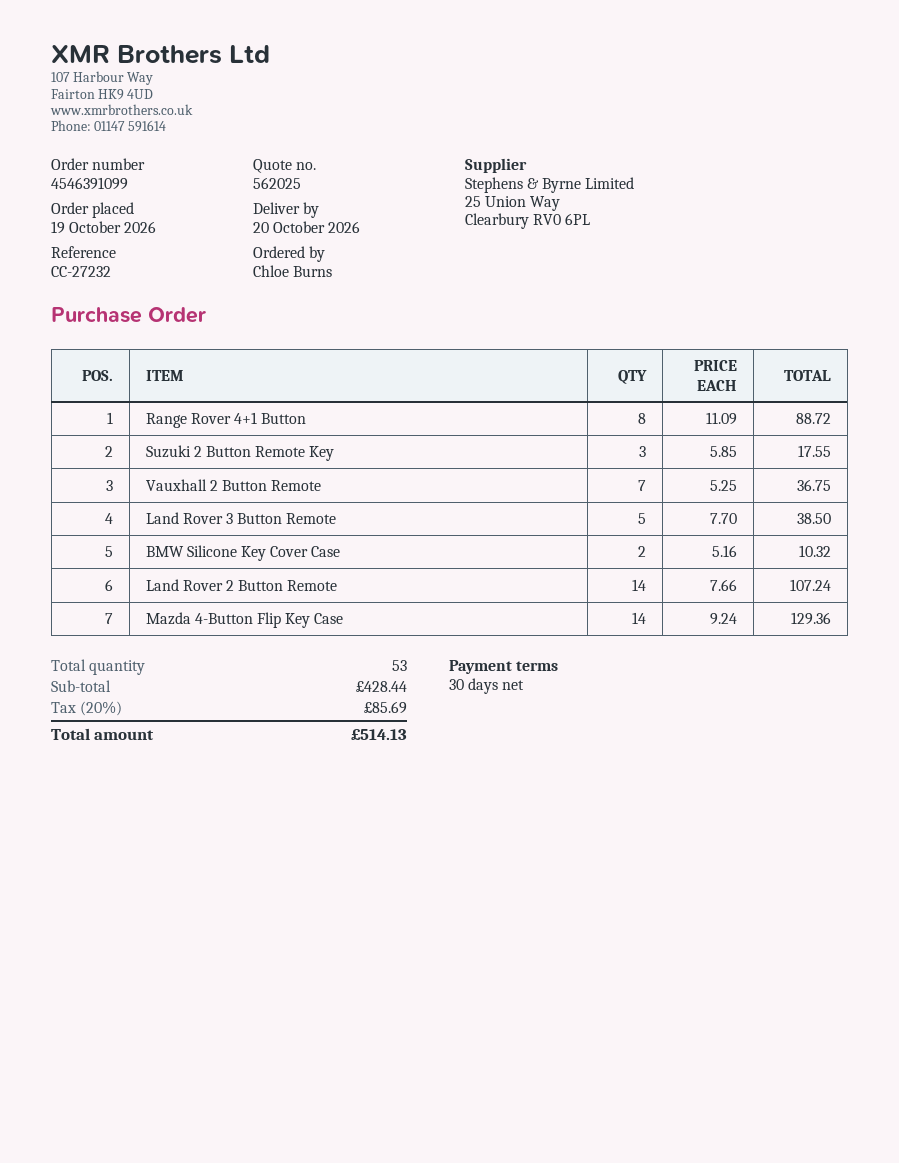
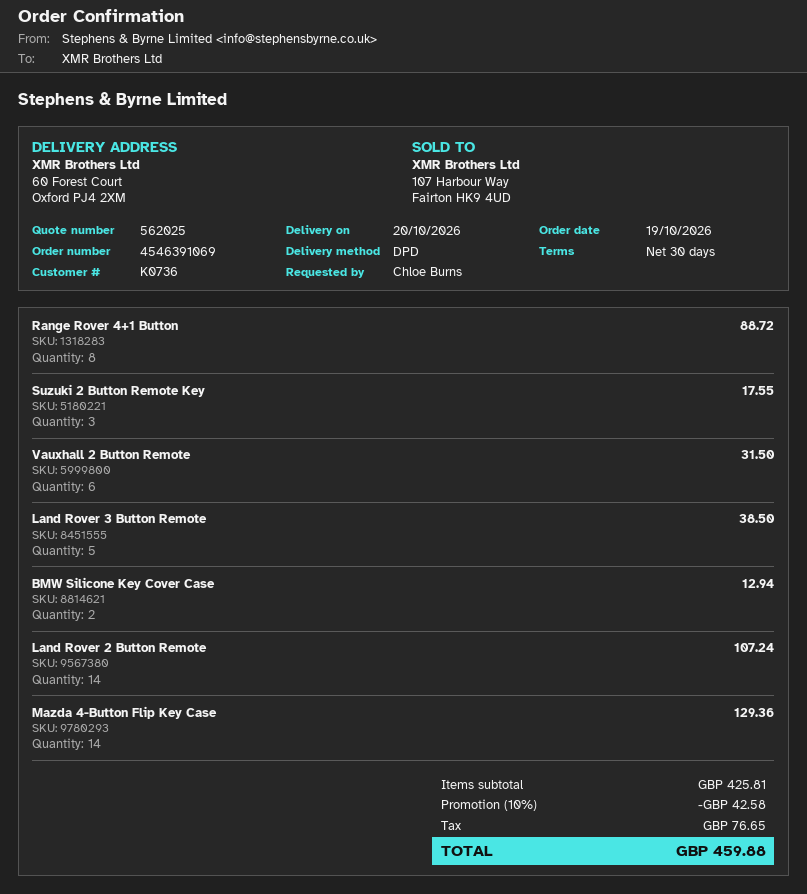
order number: 4546391099 -> 4546391069
Vauxhall 2 Button Remote: 7 for 36.75 -> 6 for 31.50
BMW Silicone Key Cover Case: 2 for 10.32 -> 2 for 12.94
subtotal: 428.44 -> 425.81
discount: none -> 10% = 42.58
tax: 85.69 -> 76.65
total: 514.13 -> 459.88

